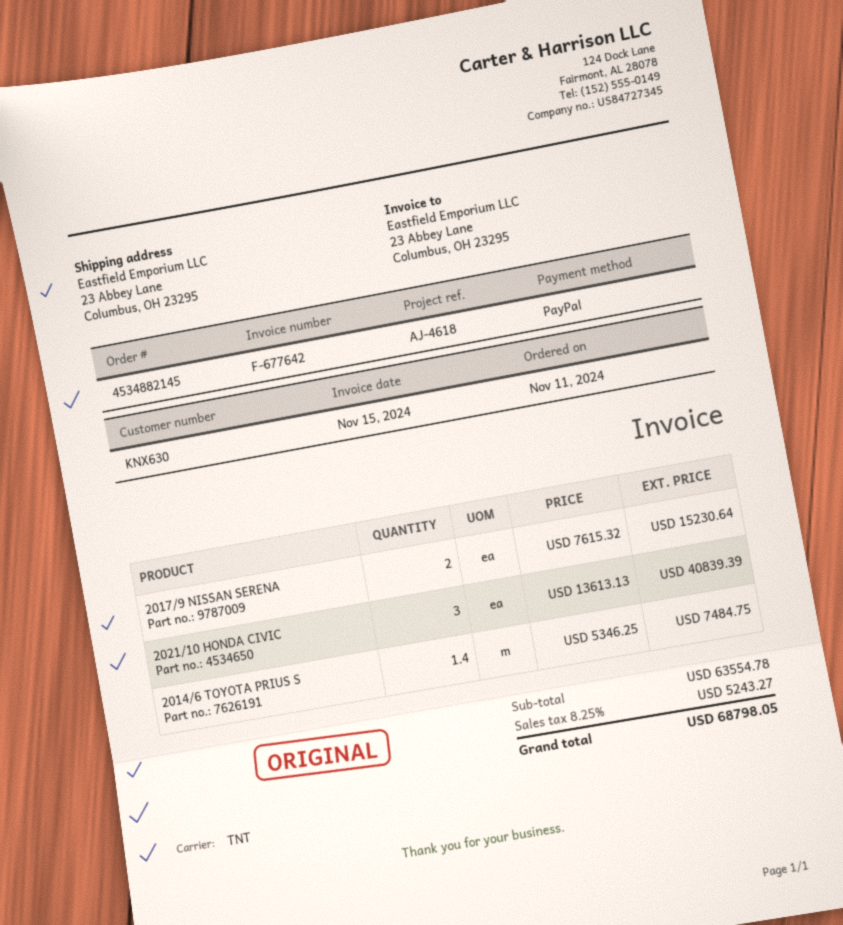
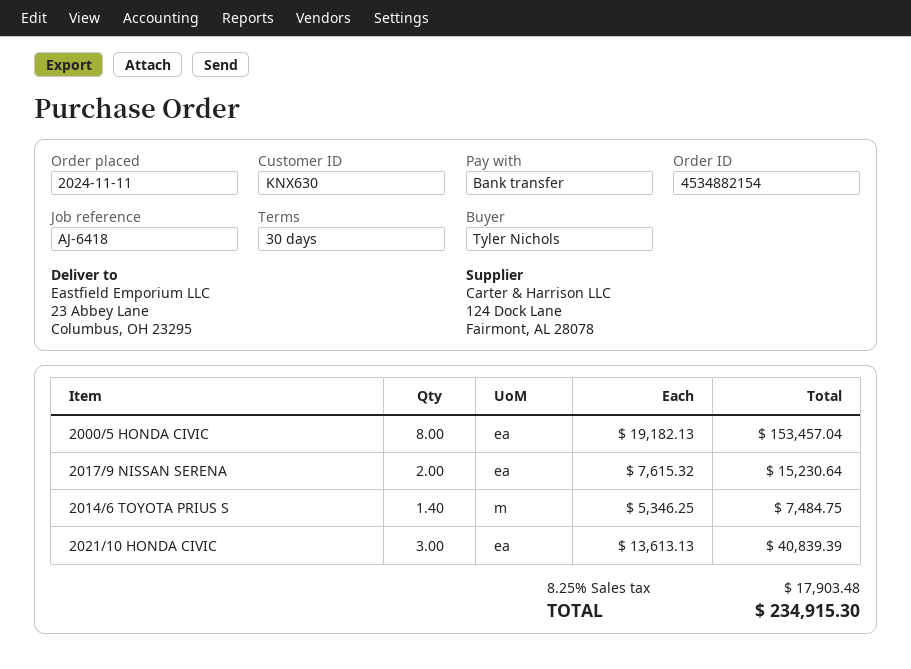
order number: 4534882145 -> 4534882154
reference: AJ-4618 -> AJ-6418
payment method: PayPal -> bank transfer
2000/5 HONDA CIVIC: none -> 8 x 19182.13 = 153457.04
tax: 8.25% = 5243.27 -> 8.25% = 17903.48
total: 68798.05 -> 234915.30

